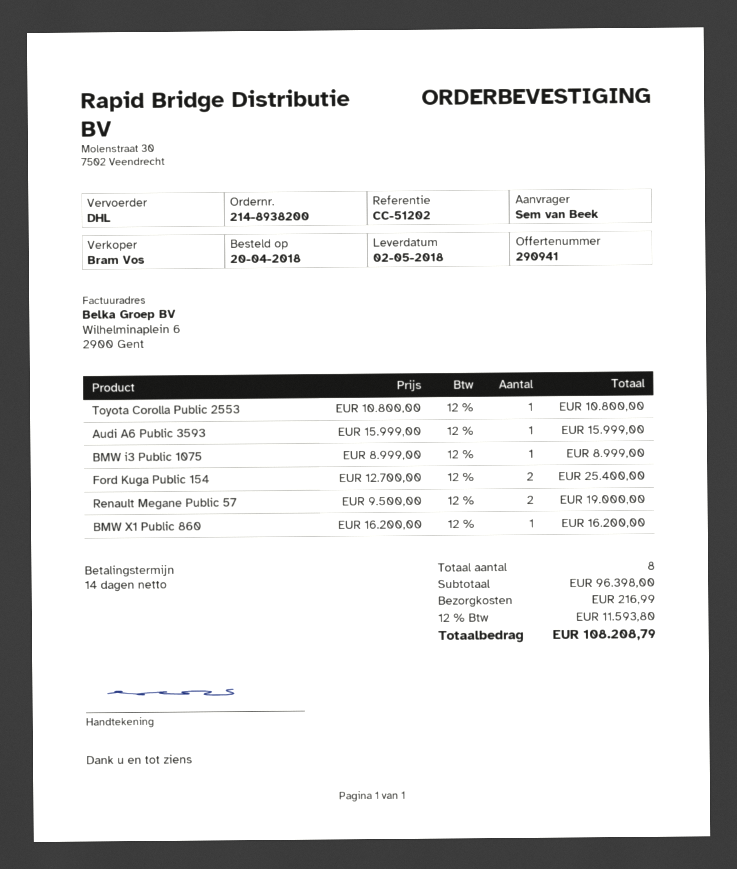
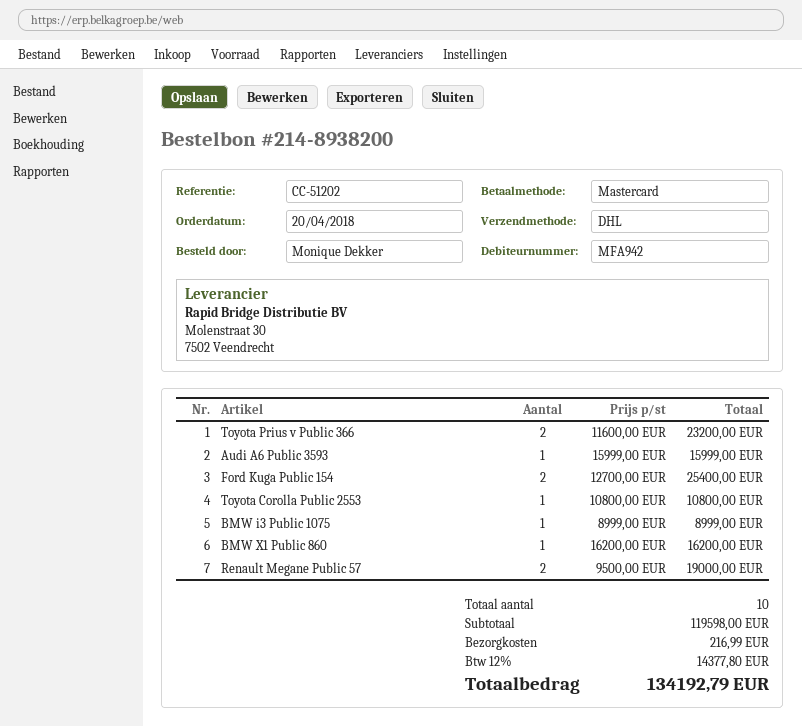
ordered by: Sem van Beek -> Monique Dekker
Toyota Prius v Public 366: none -> 2 x 11600.00 = 23200.00
total quantity: 8 -> 10
subtotal: 96398.00 -> 119598.00
tax: 12% = 11593.80 -> 12% = 14377.80
total: 108208.79 -> 134192.79

